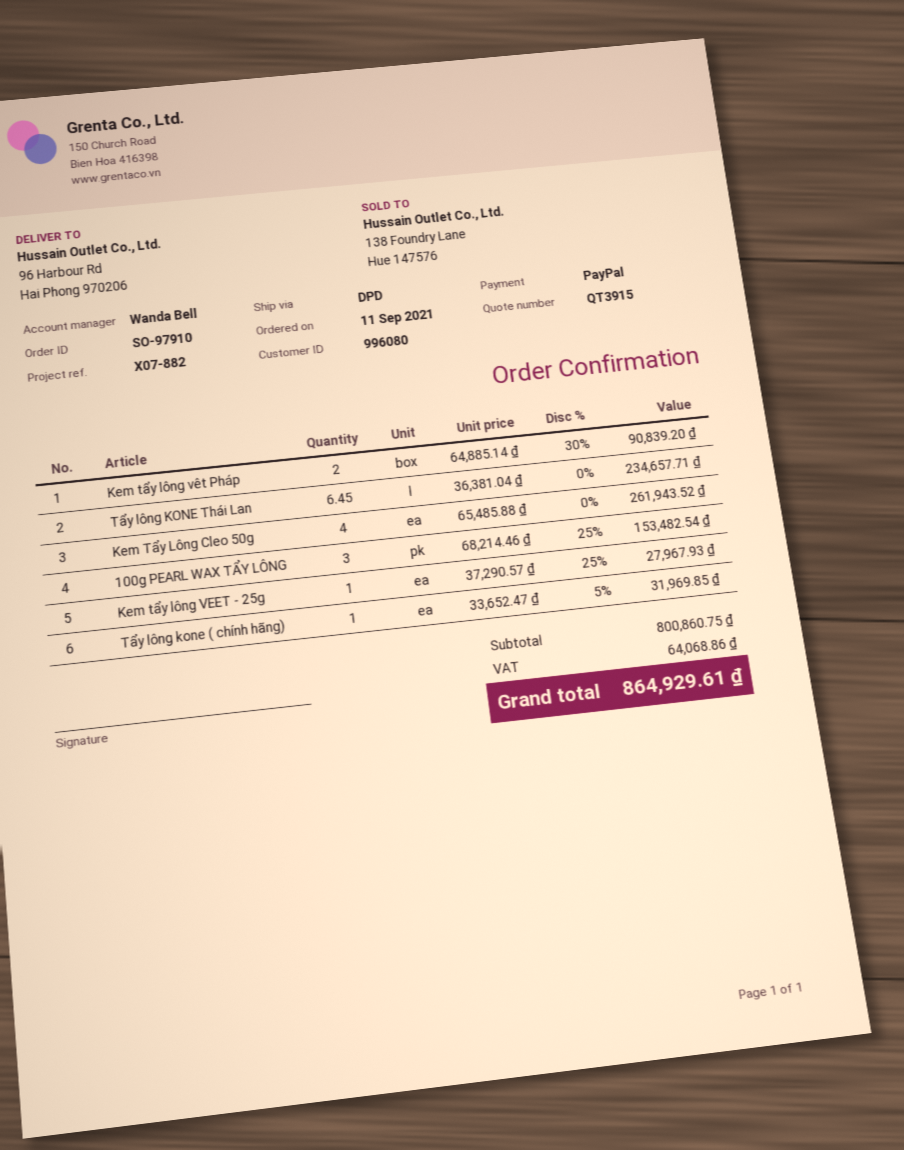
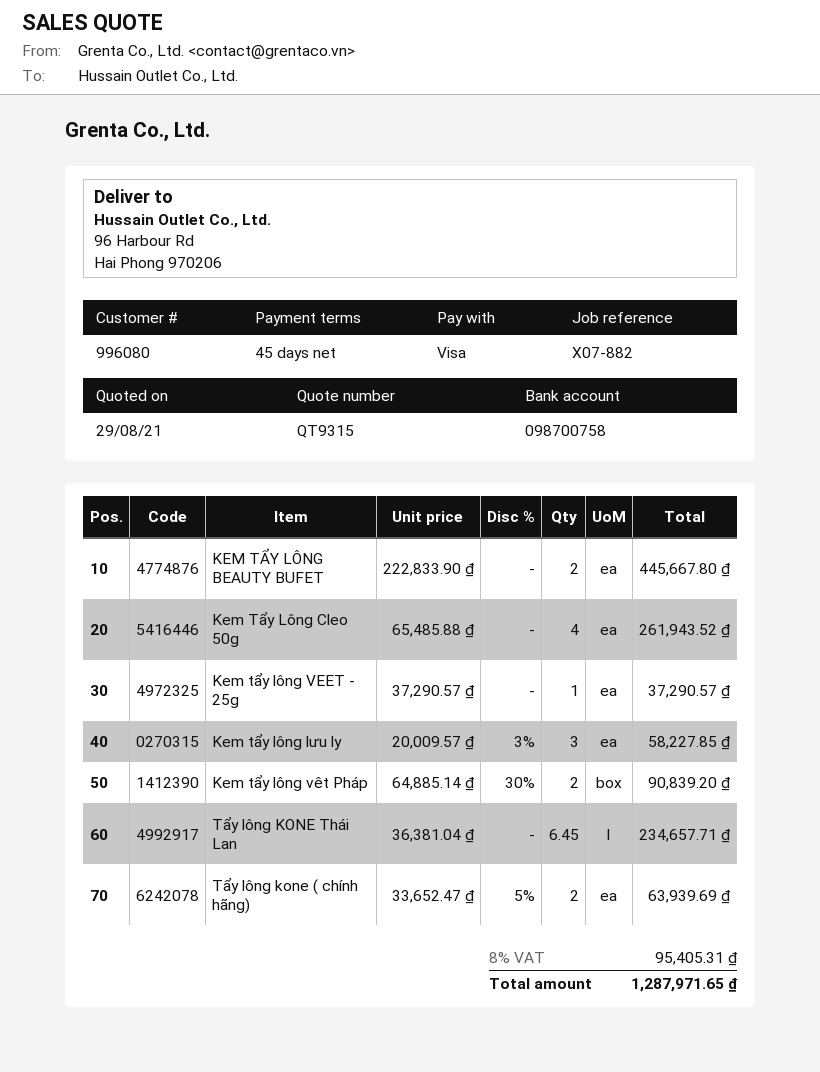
quote number: QT3915 -> QT9315
payment method: PayPal -> Visa
100g PEARL WAX TẨY LÔNG: 3 x 68214.46 - 25% = 153482.54 -> none
Kem tẩy lông VEET - 25g: 1 x 37290.57 - 25% = 27967.93 -> 1 x 37290.57 = 37290.57
Tẩy lông kone ( chính hãng): 1 x 33652.47 - 5% = 31969.85 -> 2 x 33652.47 - 5% = 63939.69
KEM TẨY LÔNG BEAUTY BUFET: none -> 2 x 222833.90 = 445667.80
Kem tẩy lông lưu ly: none -> 3 x 20009.57 - 3% = 58227.85
tax: 64068.86 -> 95405.31
total: 864929.61 -> 1287971.65

